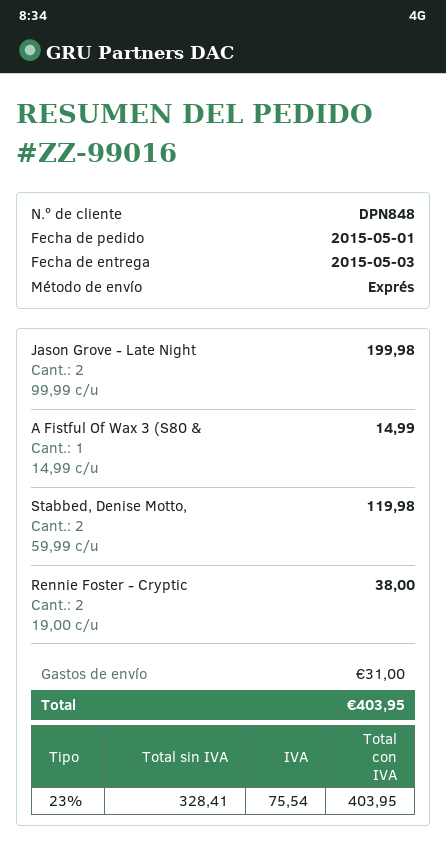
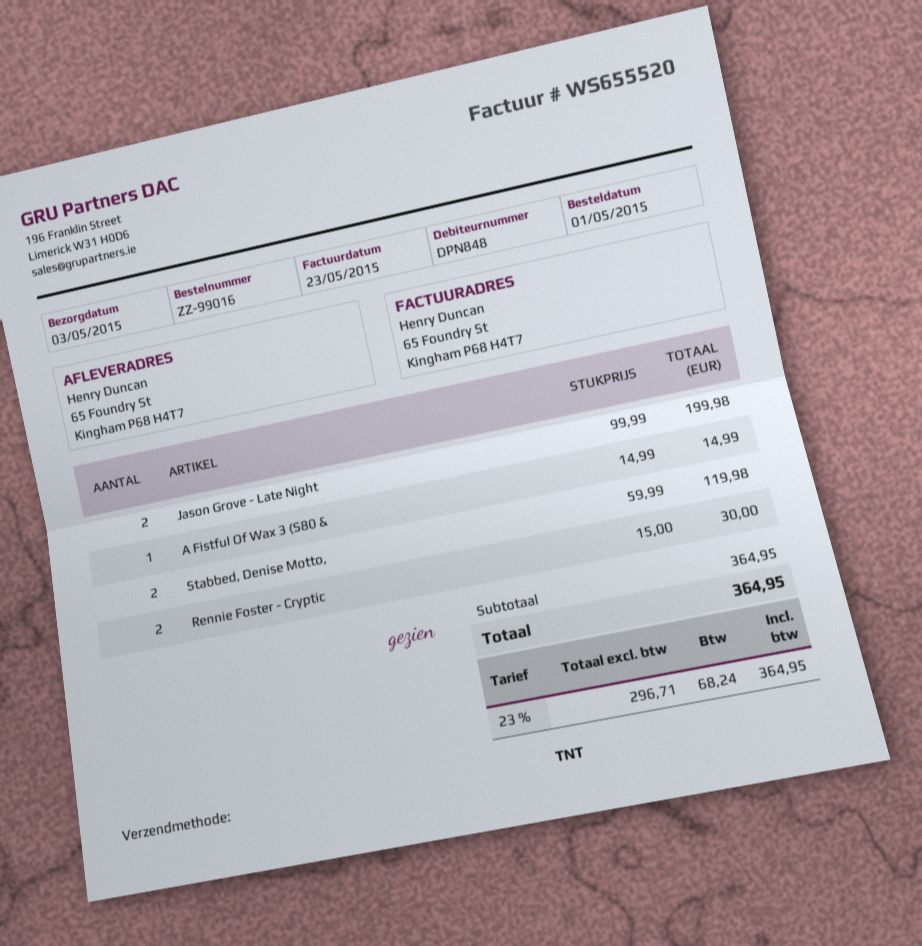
shipping method: express -> TNT
Rennie Foster - Cryptic: 2 x 19.00 = 38.00 -> 2 x 15.00 = 30.00
shipping: 31.00 -> none
net: 328.41 -> 296.71
tax: 23% = 75.54 -> 23% = 68.24
total: 403.95 -> 364.95

